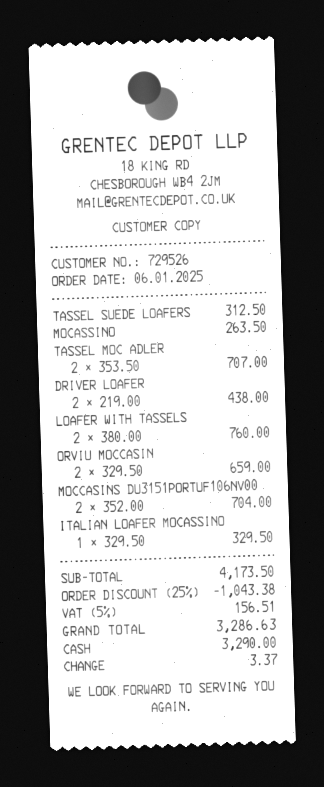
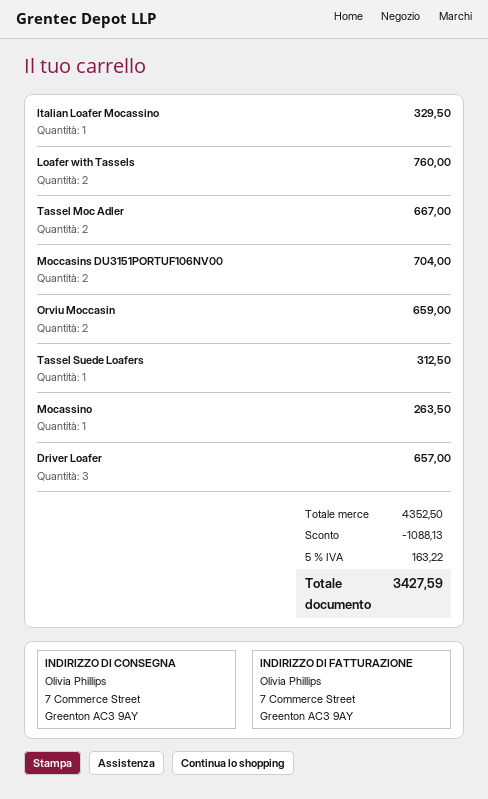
TASSEL MOC ADLER: 2 for 707.00 -> 2 for 667.00
DRIVER LOAFER: 2 for 438.00 -> 3 for 657.00
subtotal: 4173.50 -> 4352.50
discount: 1043.38 -> 1088.13
tax: 5% = 156.51 -> 5% = 163.22
total: 3286.63 -> 3427.59

